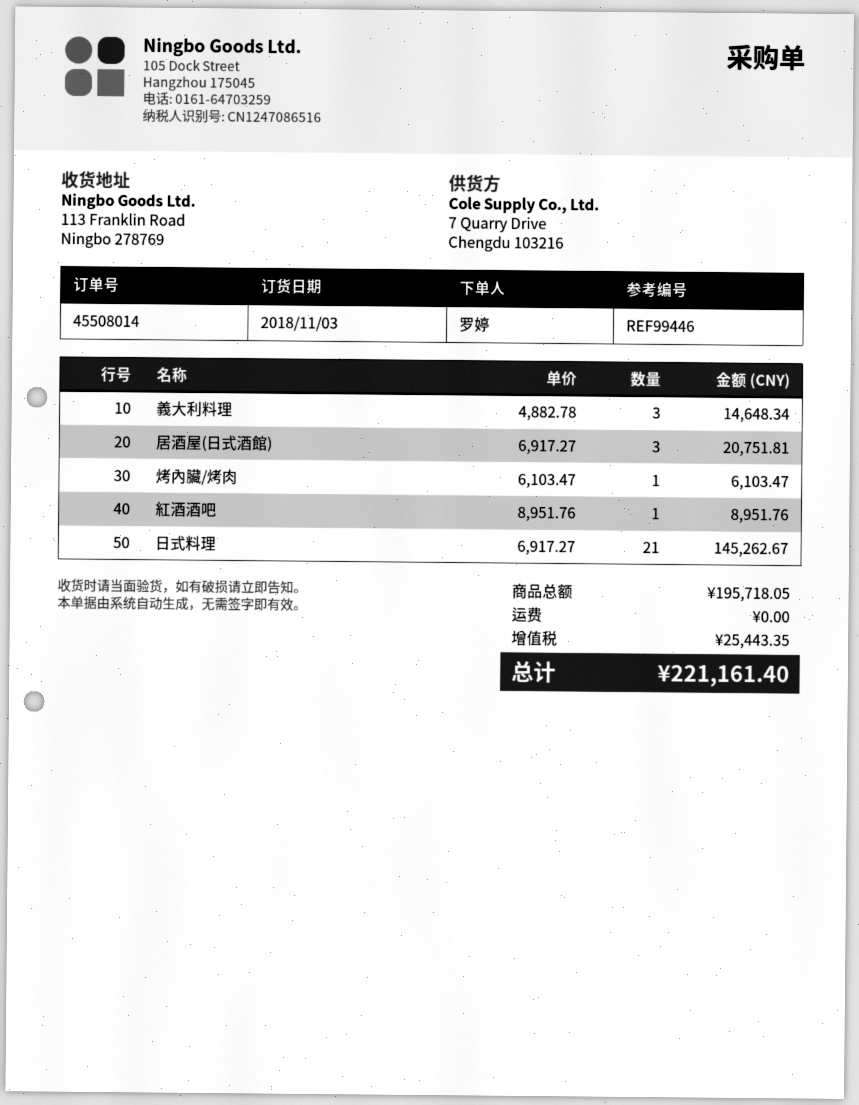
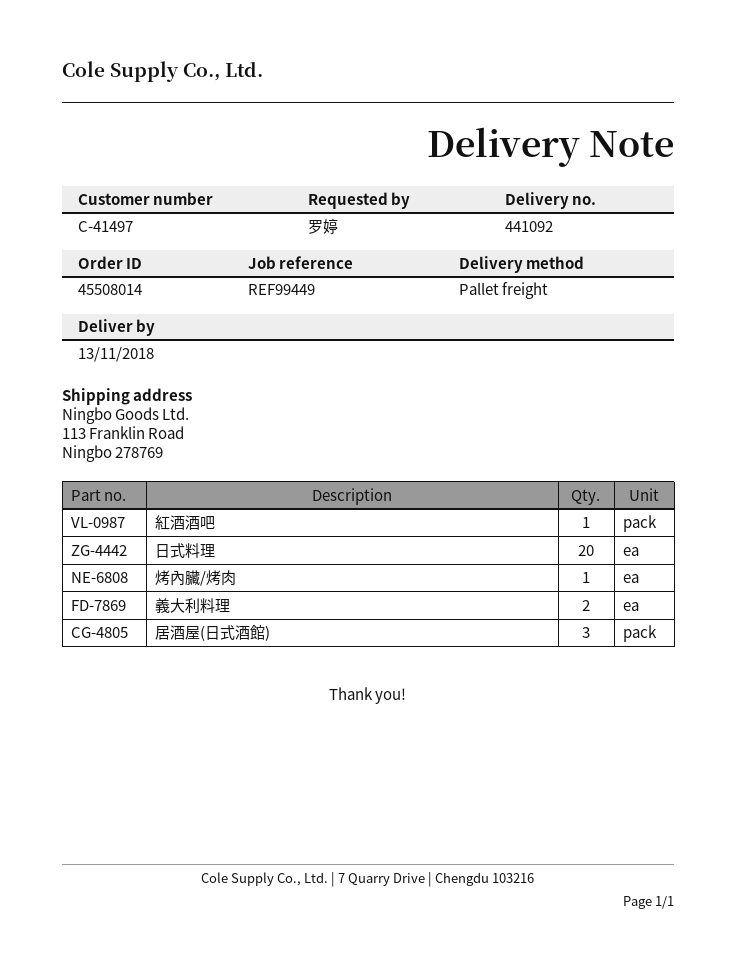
reference: REF99446 -> REF99449
義大利料理: 3 -> 2
日式料理: 21 -> 20

